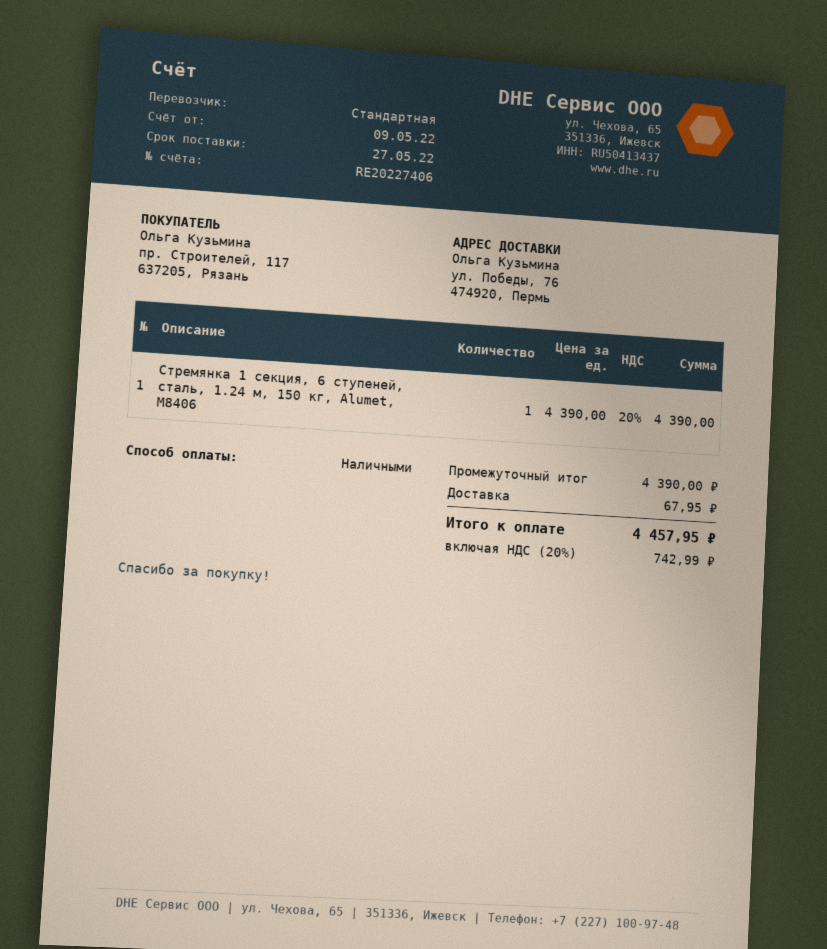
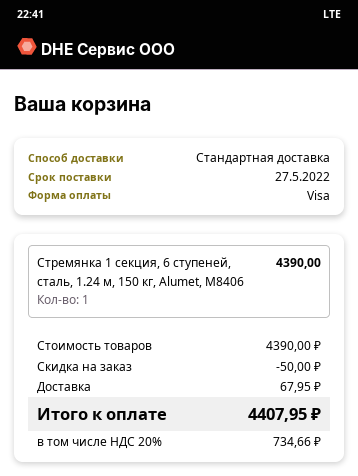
payment method: cash -> Visa
discount: none -> 50.00
tax: 20% = 742.99 -> 20% = 734.66
total: 4457.95 -> 4407.95

